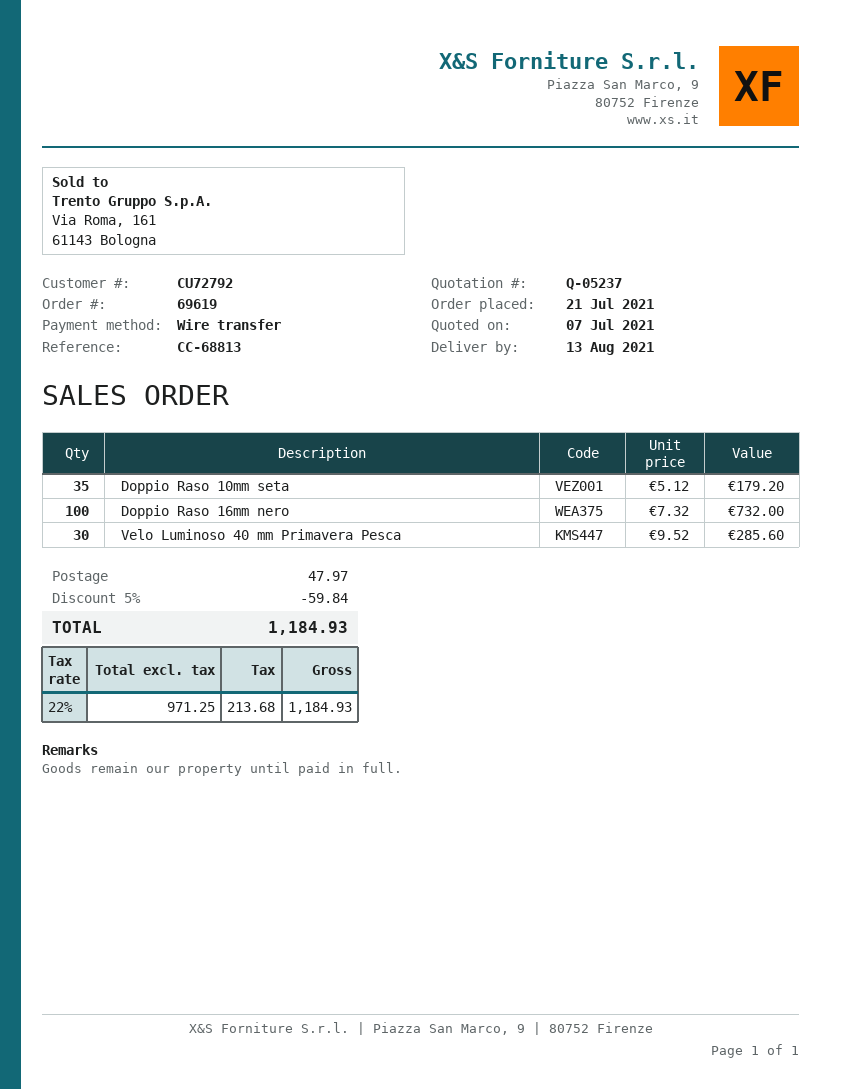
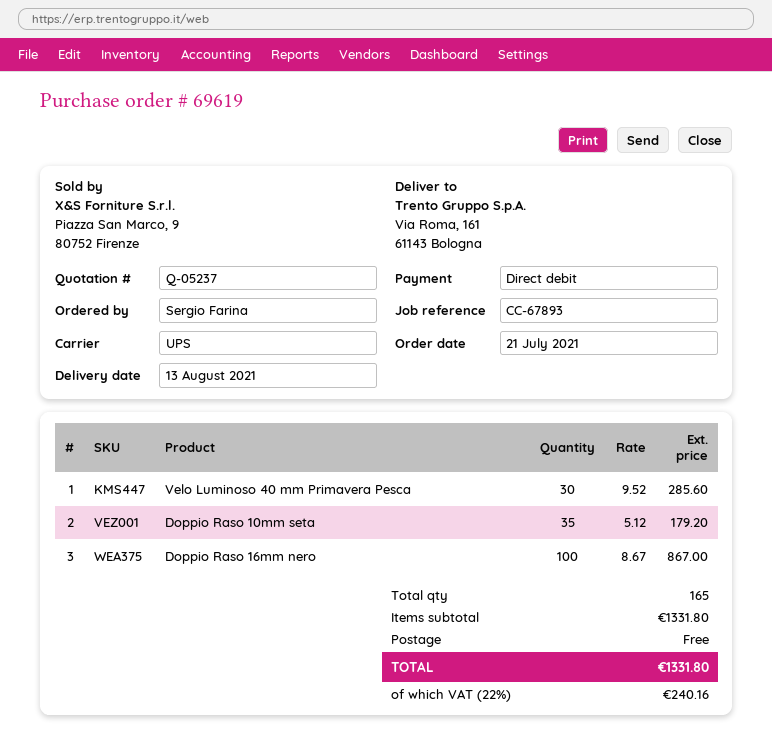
reference: CC-68813 -> CC-67893
payment method: bank transfer -> direct debit
Doppio Raso 16mm nero: 100 x 7.32 = 732.00 -> 100 x 8.67 = 867.00
discount: 5% = 59.84 -> none
shipping: 47.97 -> 0.00
tax: 22% = 213.68 -> 22% = 240.16
total: 1184.93 -> 1331.80

